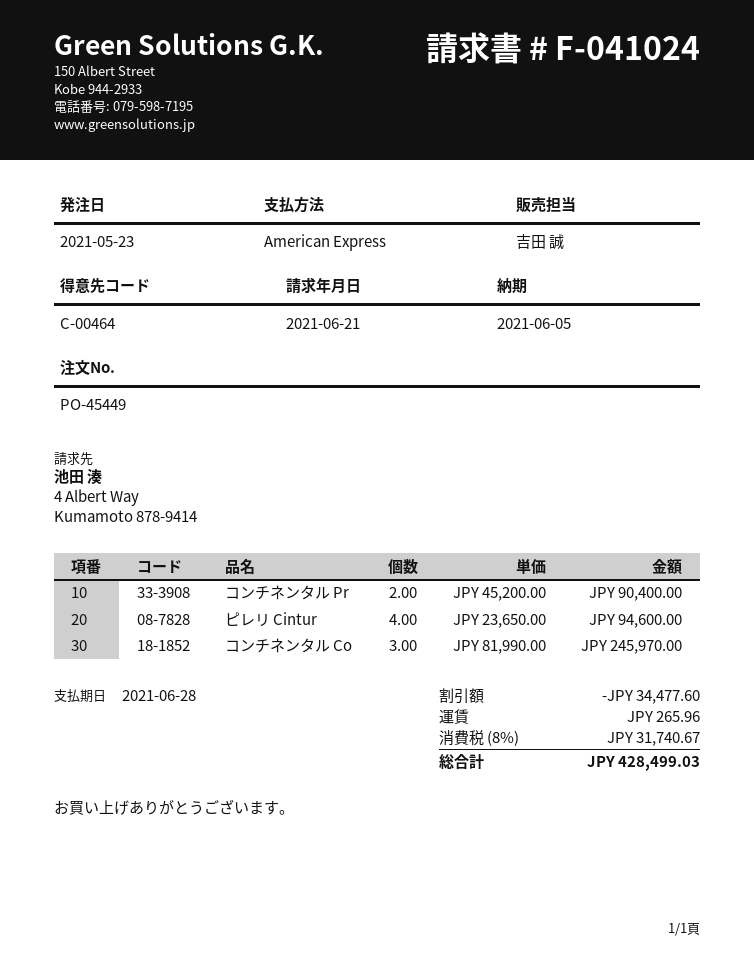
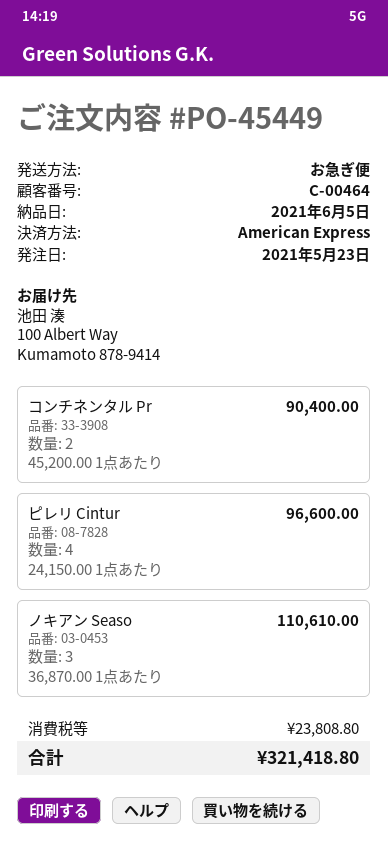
ピレリ Cintur: 4 x 23650.00 = 94600.00 -> 4 x 24150.00 = 96600.00
コンチネンタル Co: 3 x 81990.00 = 245970.00 -> none
ノキアン Seaso: none -> 3 x 36870.00 = 110610.00
discount: 34477.60 -> none
shipping: 265.96 -> none
tax: 31740.67 -> 23808.80
total: 428499.03 -> 321418.80

